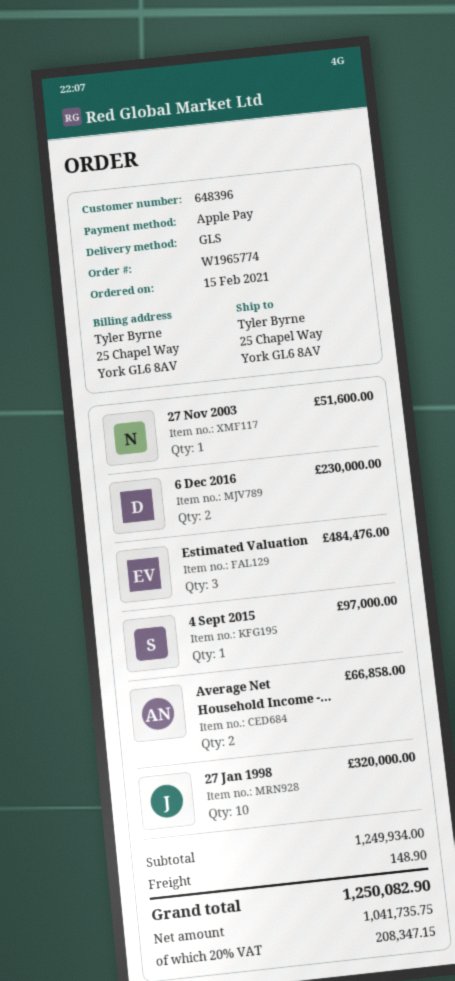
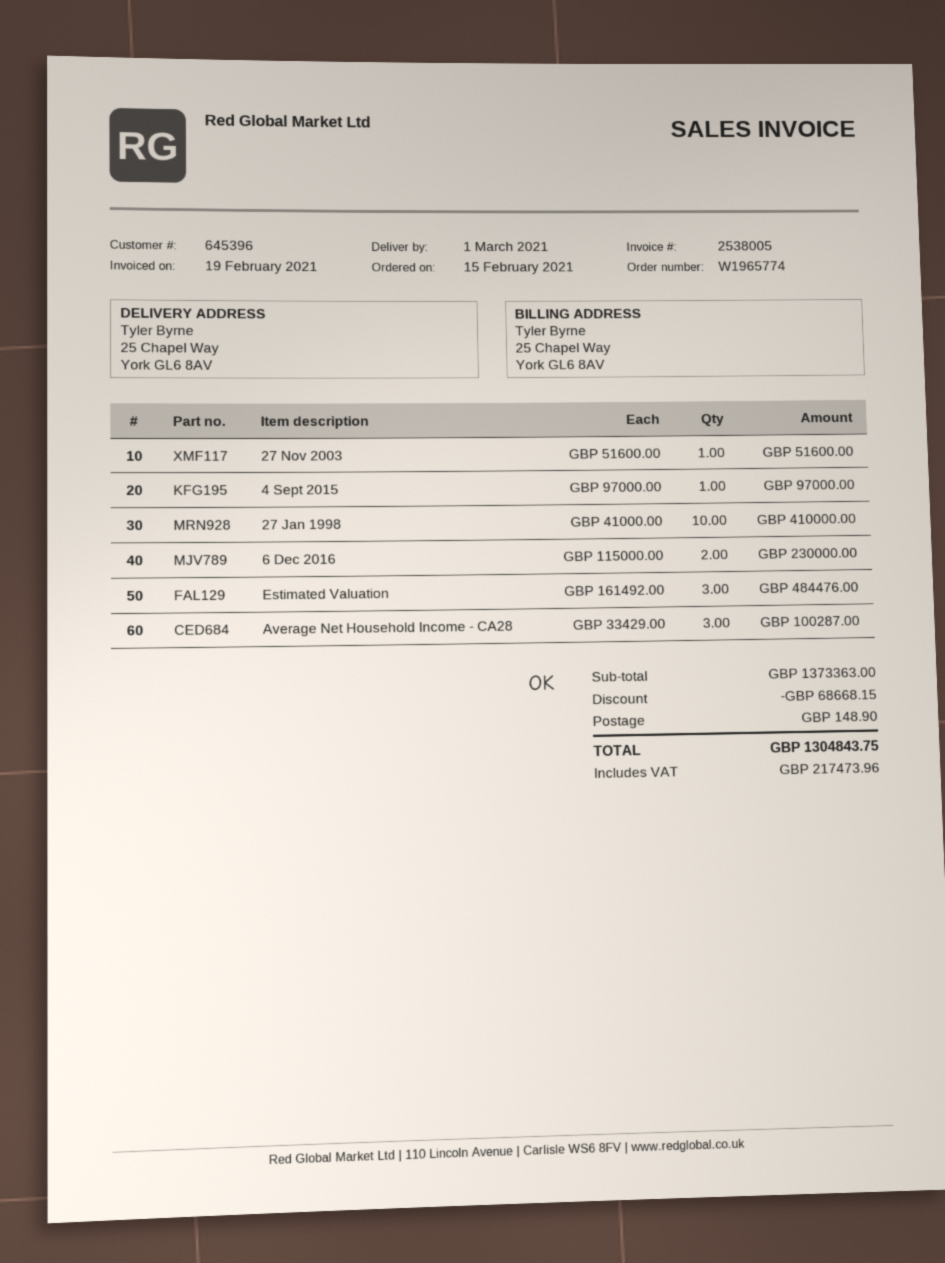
customer number: 648396 -> 645396
Average Net Household Income -...: 2 for 66858.00 -> 3 for 100287.00
27 Jan 1998: 10 for 320000.00 -> 10 for 410000.00
subtotal: 1249934.00 -> 1373363.00
discount: none -> 68668.15
tax: 208347.15 -> 217473.96
total: 1250082.90 -> 1304843.75

